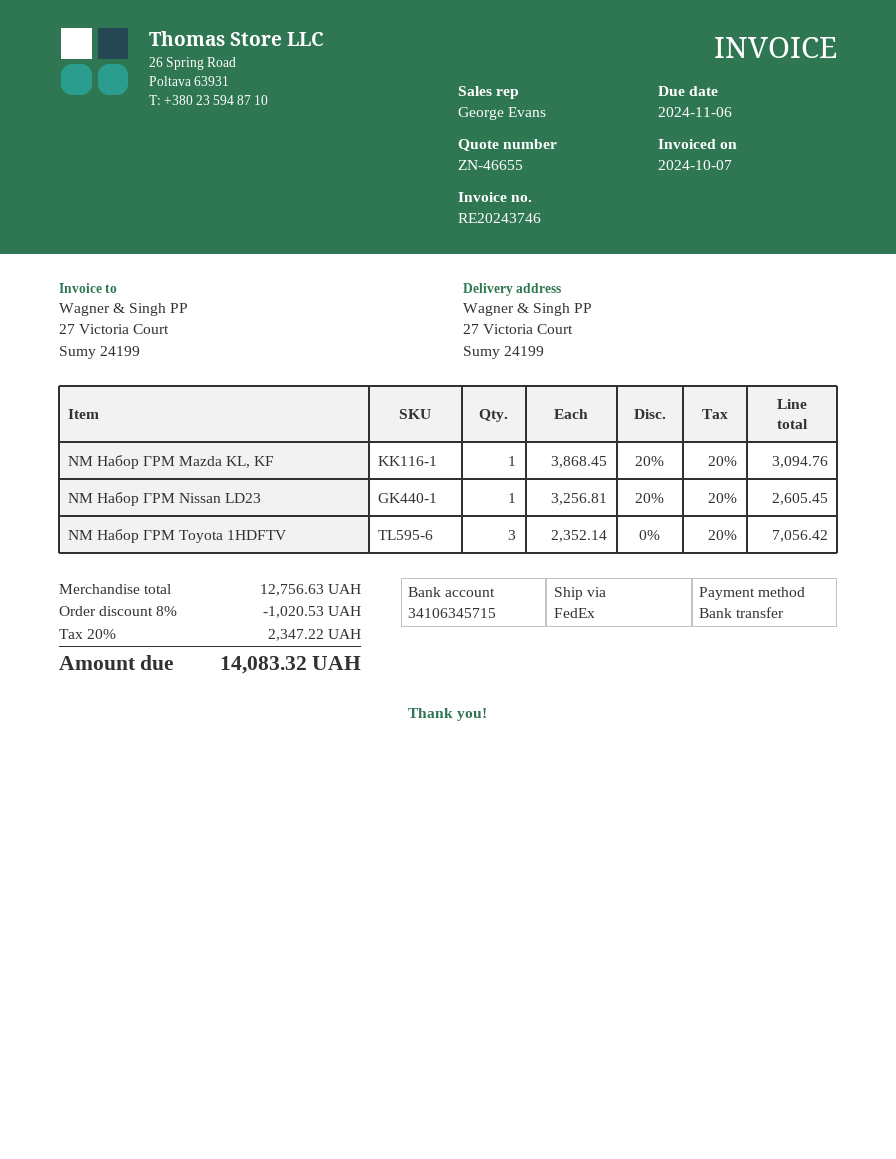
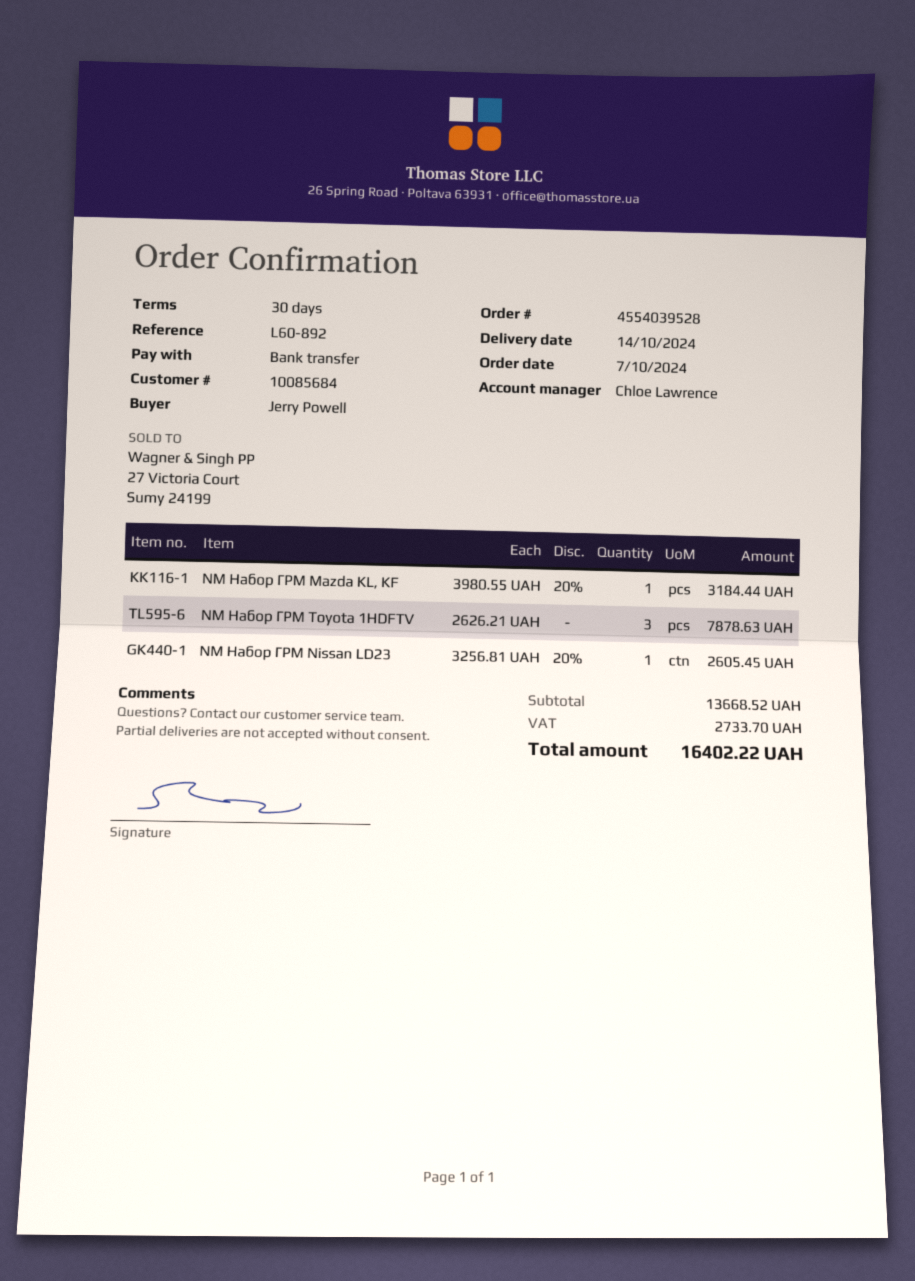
sales rep: George Evans -> Chloe Lawrence
NM Набор ГРМ Mazda KL, KF: 1 x 3868.45 - 20% = 3094.76 -> 1 x 3980.55 - 20% = 3184.44
NM Набор ГРМ Toyota 1HDFTV: 3 x 2352.14 = 7056.42 -> 3 x 2626.21 = 7878.63
subtotal: 12756.63 -> 13668.52
discount: 8% = 1020.53 -> none
tax: 2347.22 -> 2733.70
total: 14083.32 -> 16402.22

